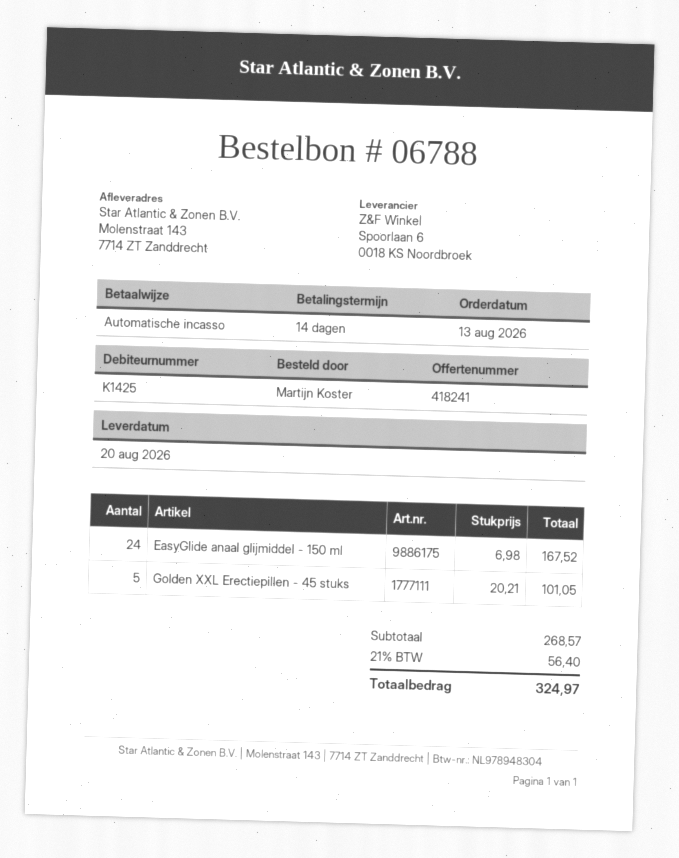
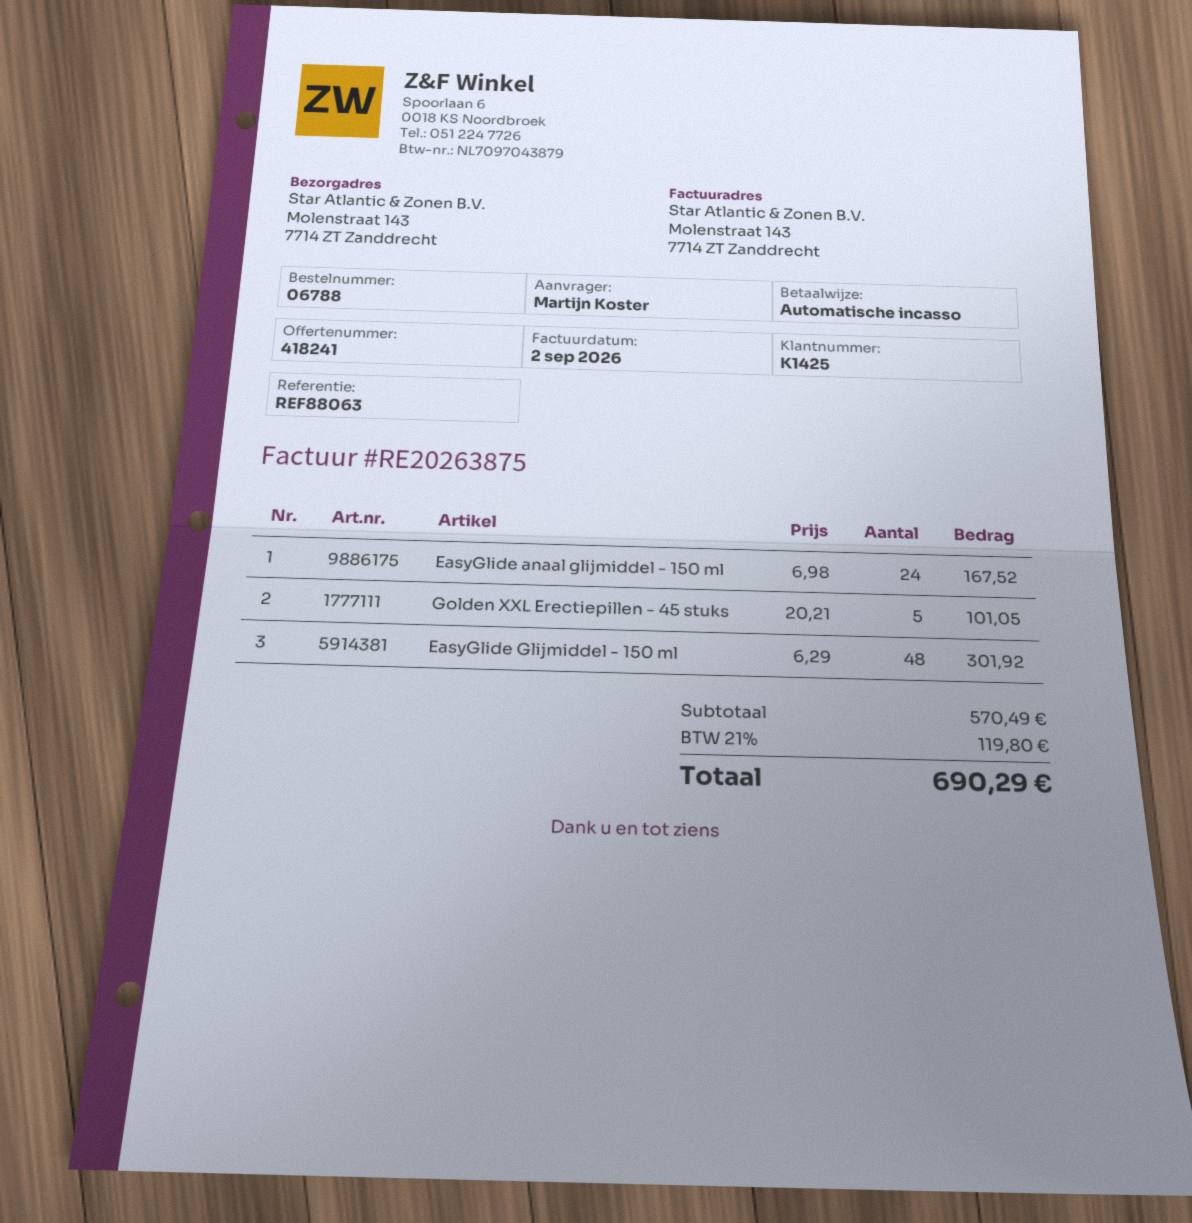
EasyGlide Glijmiddel - 150 ml: none -> 48 x 6.29 = 301.92
subtotal: 268.57 -> 570.49
tax: 21% = 56.40 -> 21% = 119.80
total: 324.97 -> 690.29

